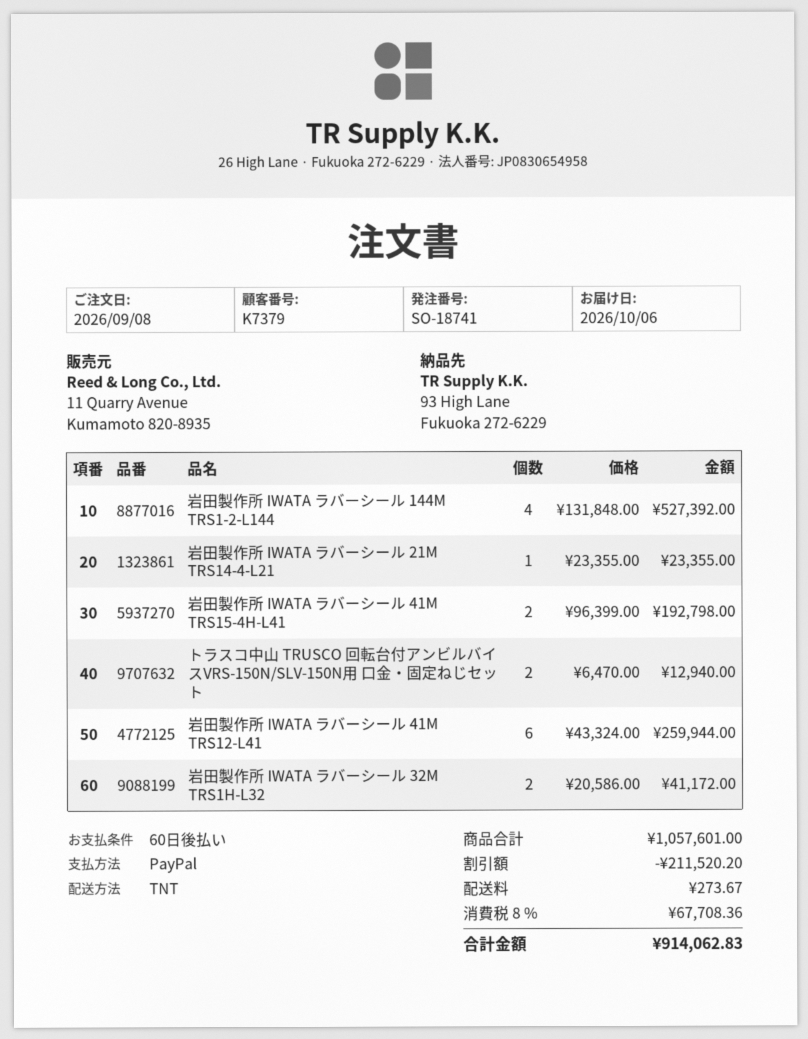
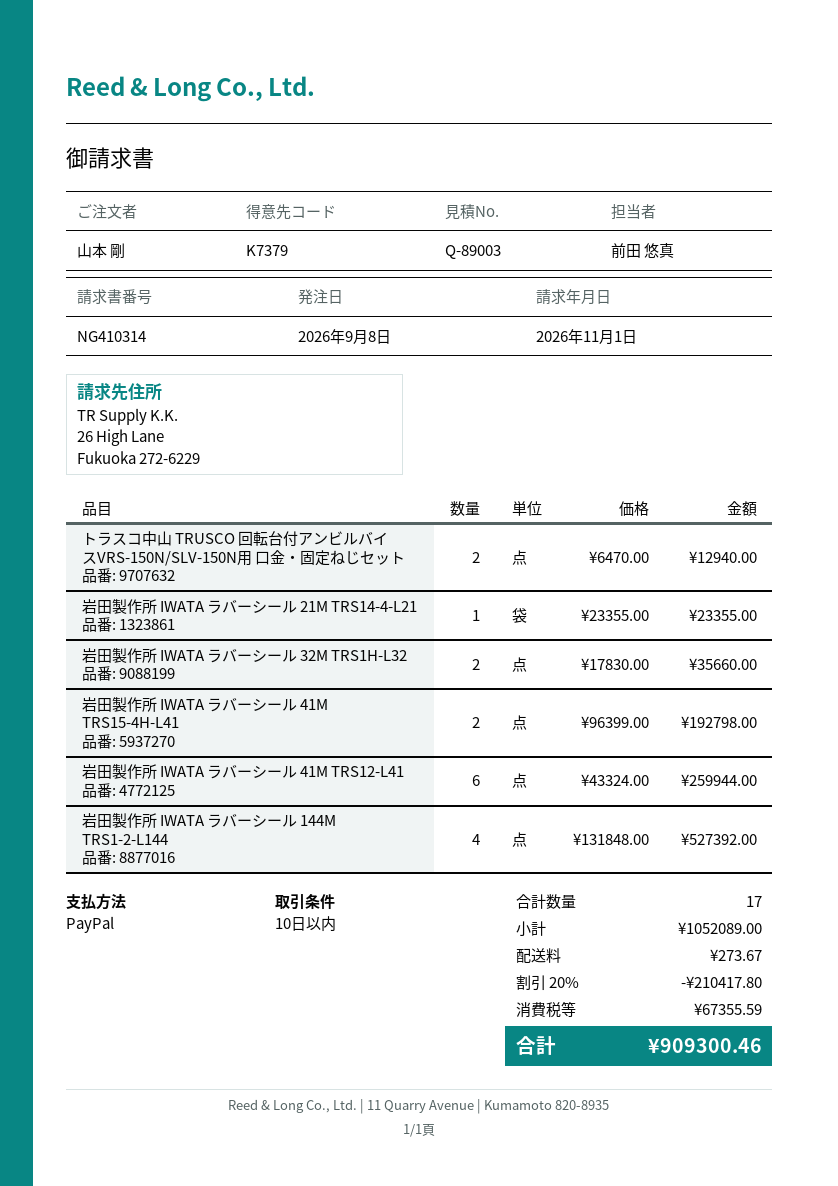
payment terms: 60 days -> 10 days
岩田製作所 IWATA ラバーシール 32M TRS1H-L32: 2 x 20586.00 = 41172.00 -> 2 x 17830.00 = 35660.00
subtotal: 1057601.00 -> 1052089.00
discount: 211520.20 -> 210417.80
tax: 67708.36 -> 67355.59
total: 914062.83 -> 909300.46

